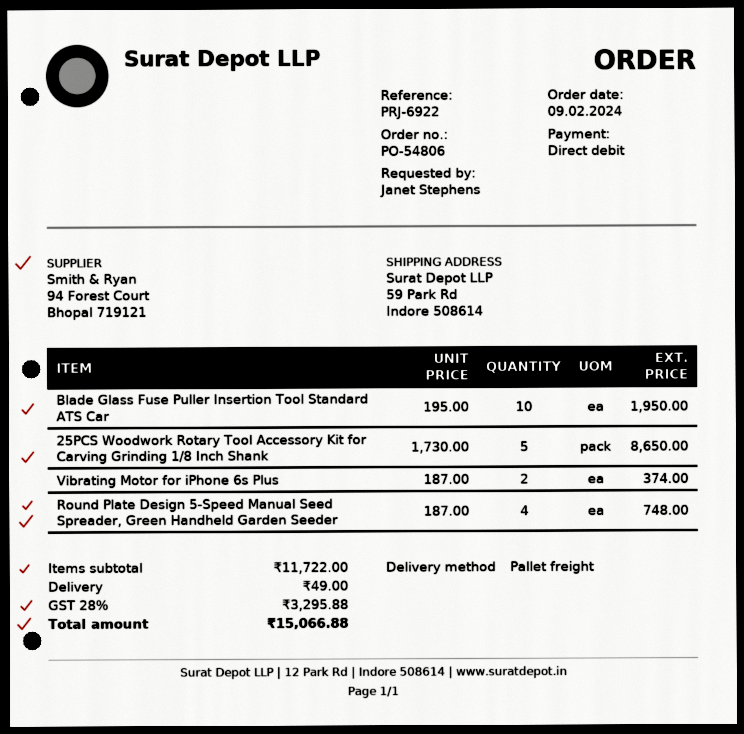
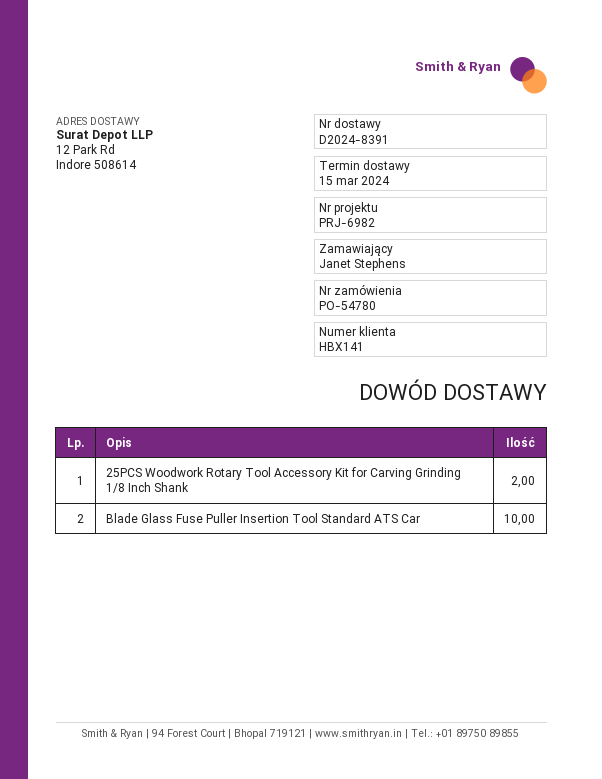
order number: PO-54806 -> PO-54780
reference: PRJ-6922 -> PRJ-6982
ship to: 59 Park Rd, Indore 508614 -> 12 Park Rd, Indore 508614
25PCS Woodwork Rotary Tool Accessory Kit for Carving Grinding 1/8 Inch Shank: 5 -> 2
Vibrating Motor for iPhone 6s Plus: 2 -> none
Round Plate Design 5-Speed Manual Seed Spreader, Green Handheld Garden Seeder: 4 -> none

